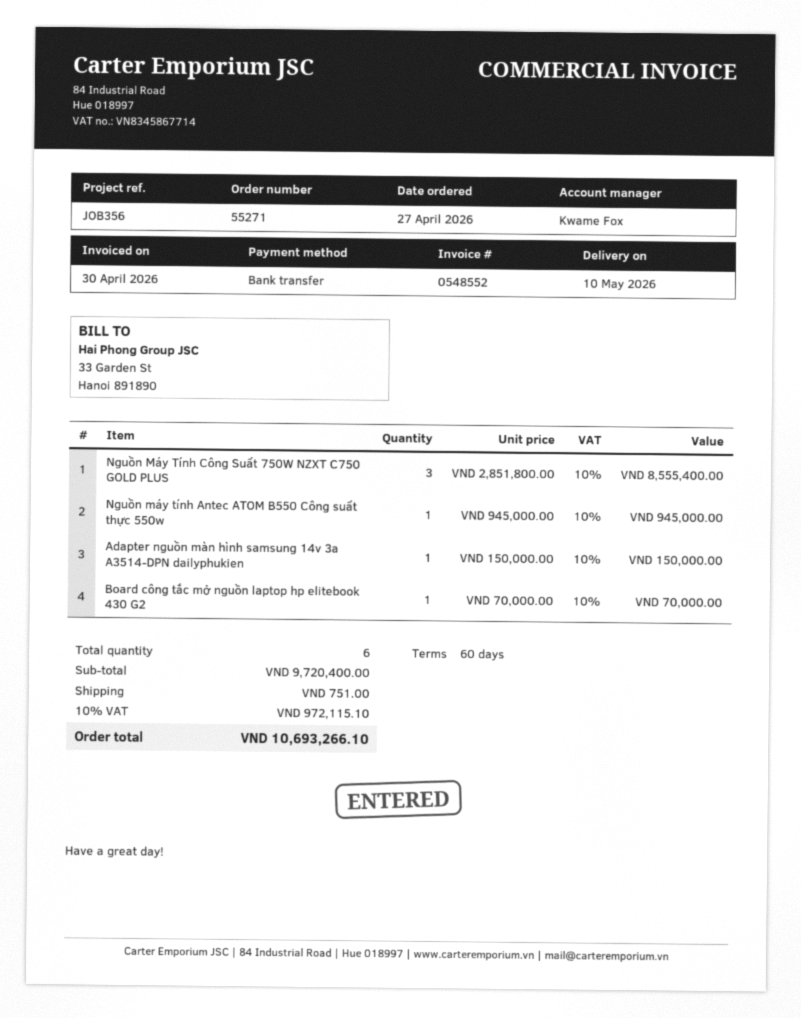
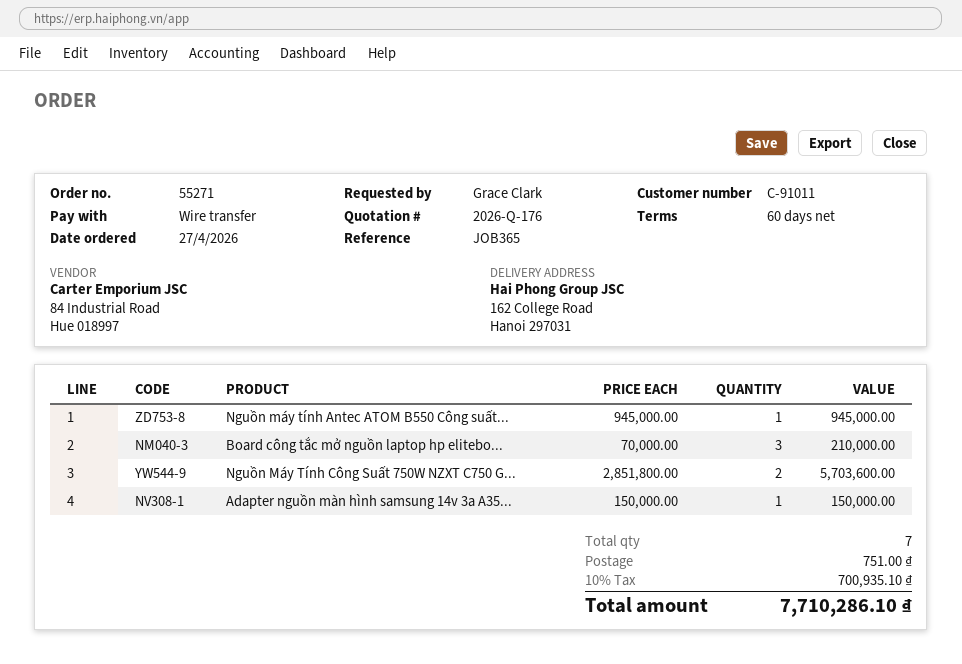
reference: JOB356 -> JOB365
Nguồn Máy Tính Công Suất 750W NZXT C750 GOLD PLUS: 3 x 2851800.00 = 8555400.00 -> 2 x 2851800.00 = 5703600.00
Board công tắc mở nguồn laptop hp elitebook 430 G2: 1 x 70000.00 = 70000.00 -> 3 x 70000.00 = 210000.00
total quantity: 6 -> 7
tax: 10% = 972115.10 -> 10% = 700935.10
total: 10693266.10 -> 7710286.10

